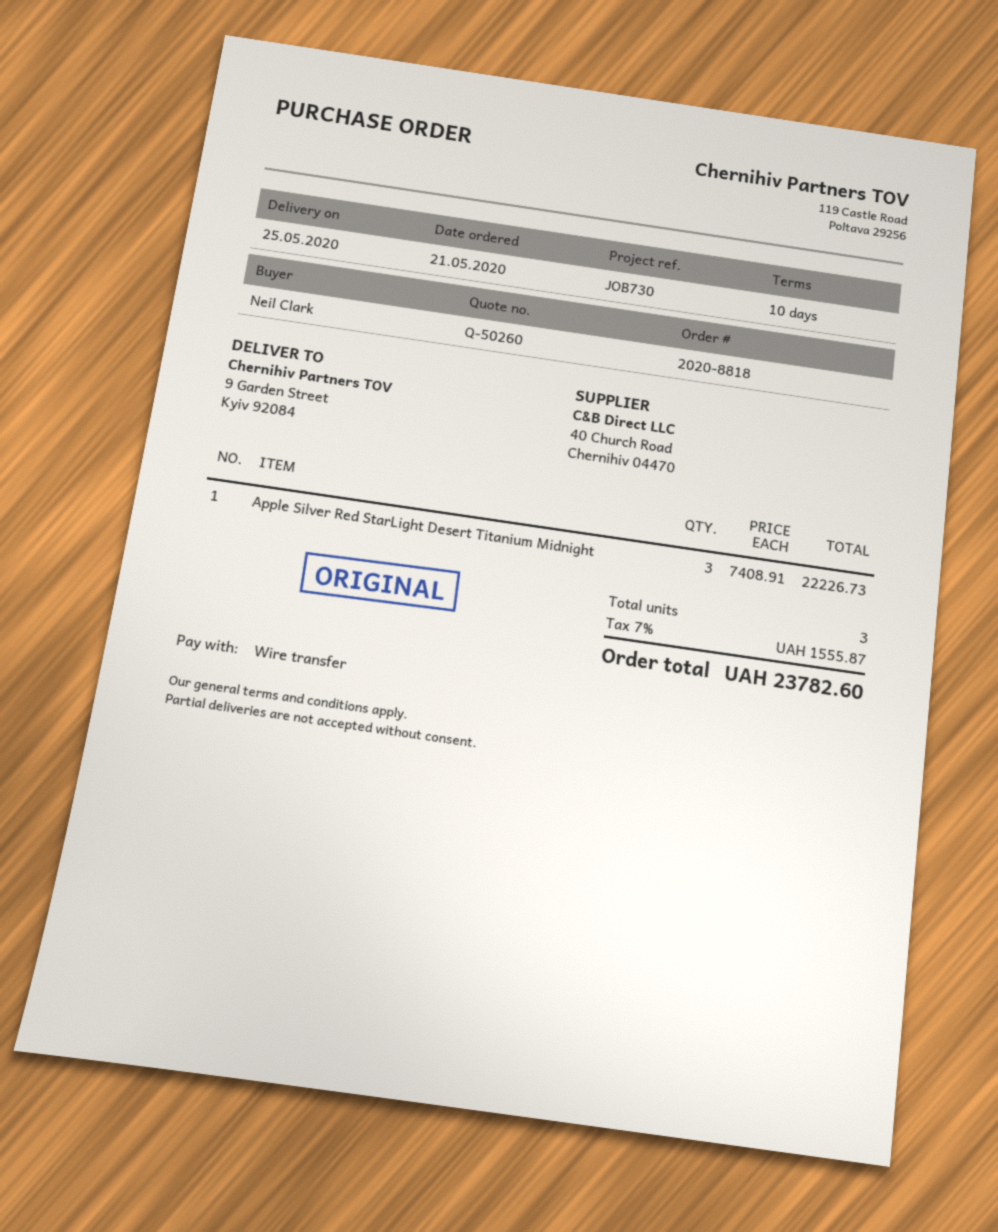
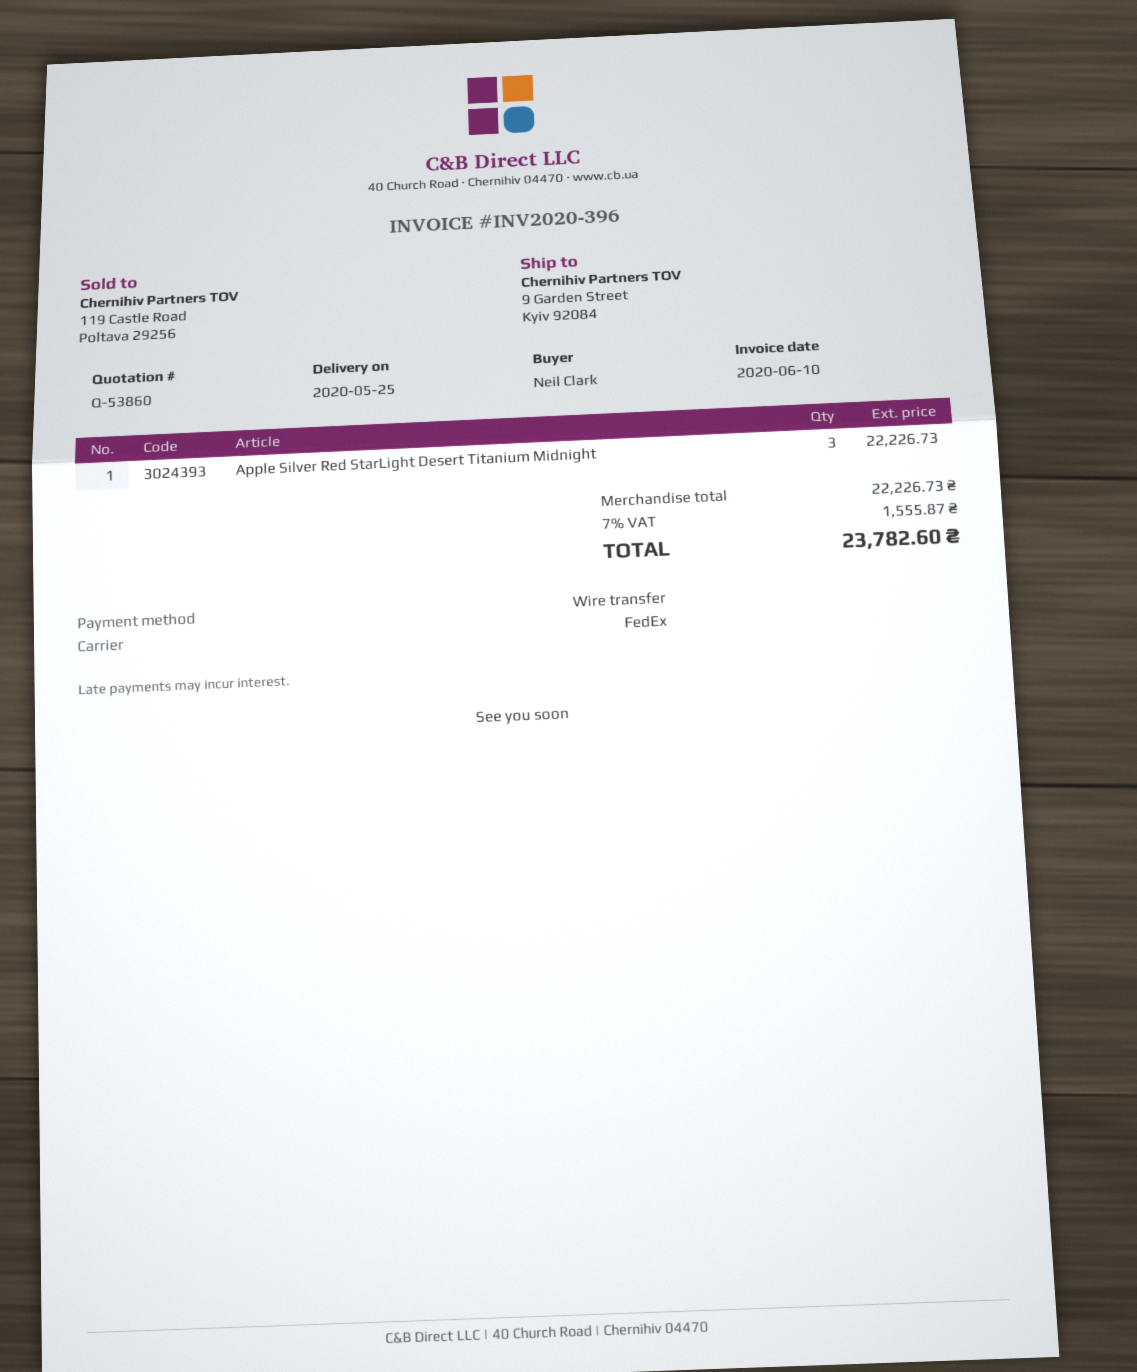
quote number: Q-50260 -> Q-53860

